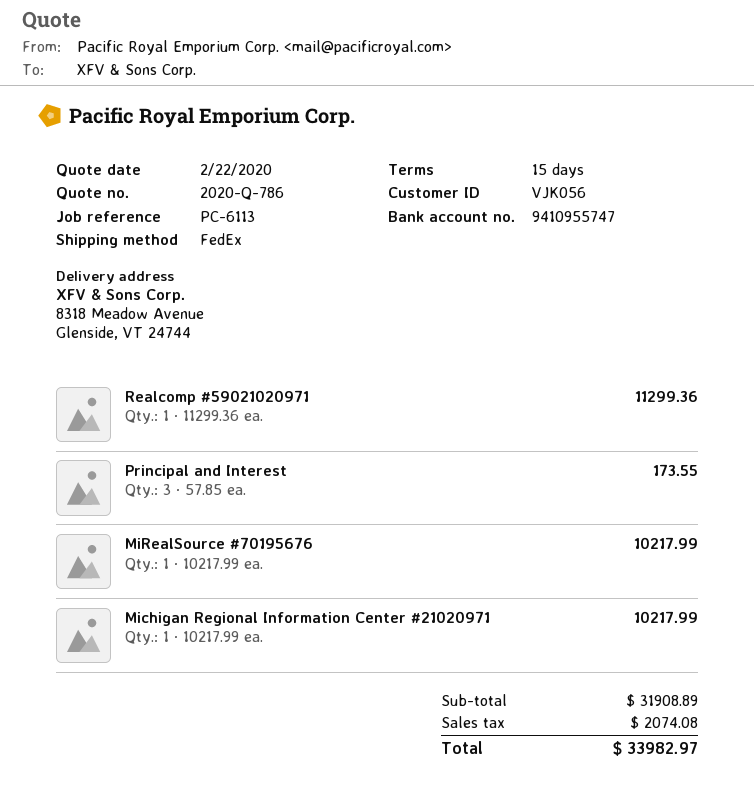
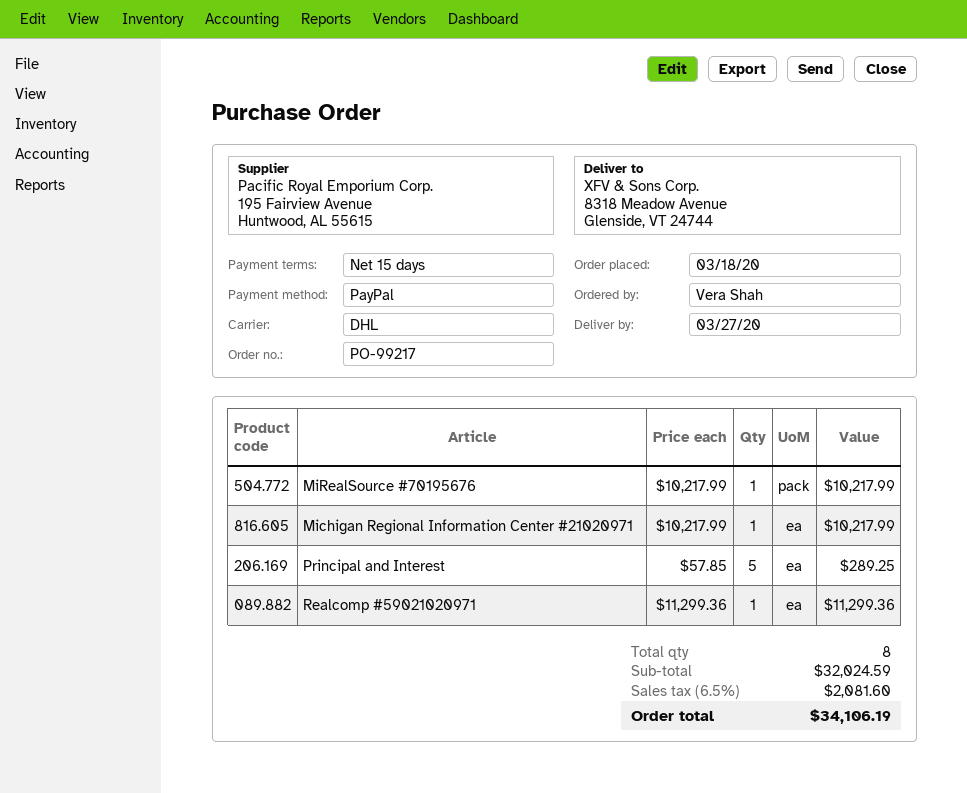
shipping method: FedEx -> DHL
Principal and Interest: 3 x 57.85 = 173.55 -> 5 x 57.85 = 289.25
subtotal: 31908.89 -> 32024.59
tax: 2074.08 -> 2081.60
total: 33982.97 -> 34106.19

